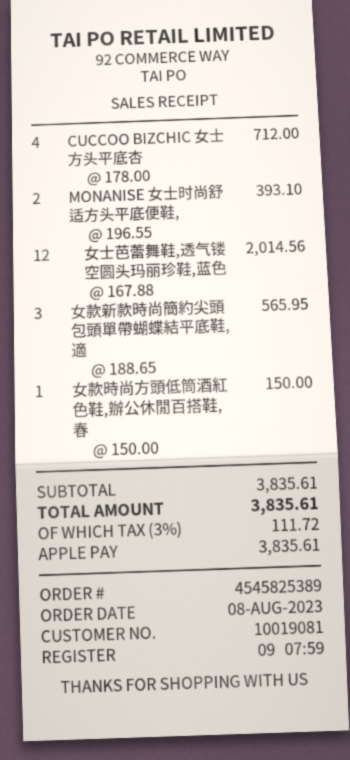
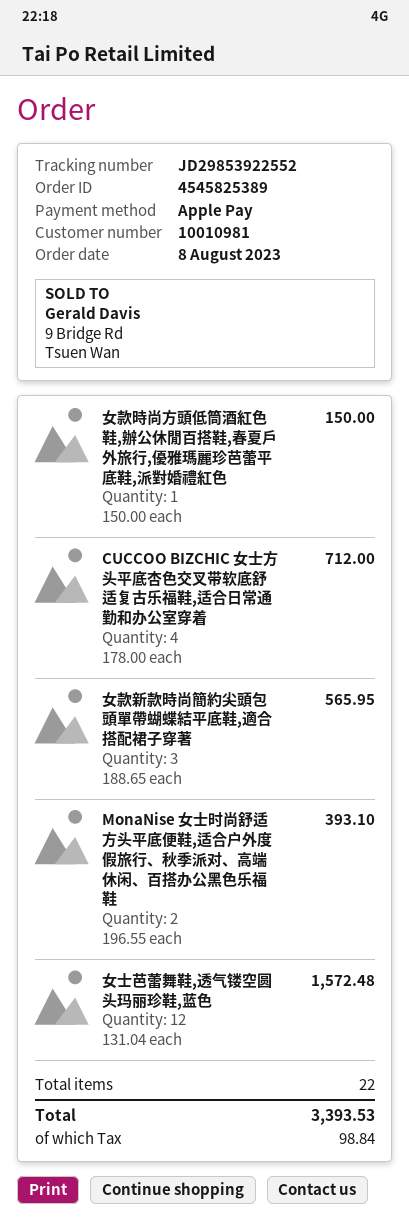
customer number: 10019081 -> 10010981
女士芭蕾舞鞋,透气镂空圆头玛丽珍鞋,蓝色: 12 x 167.88 = 2014.56 -> 12 x 131.04 = 1572.48
tax: 111.72 -> 98.84
total: 3835.61 -> 3393.53

